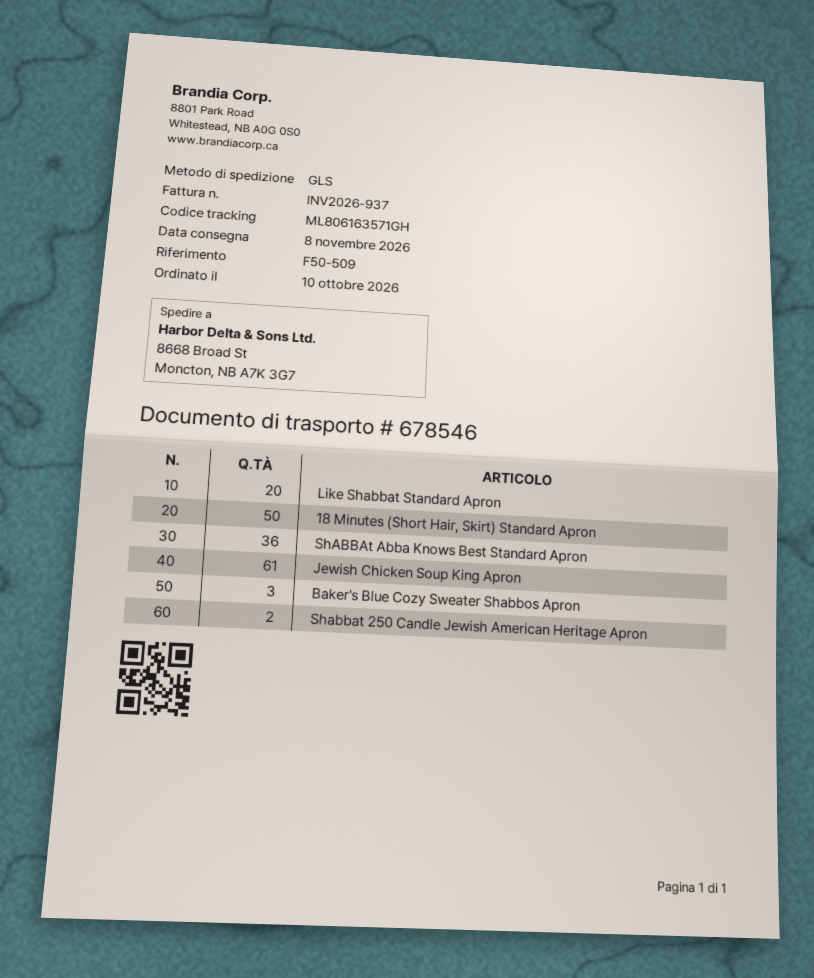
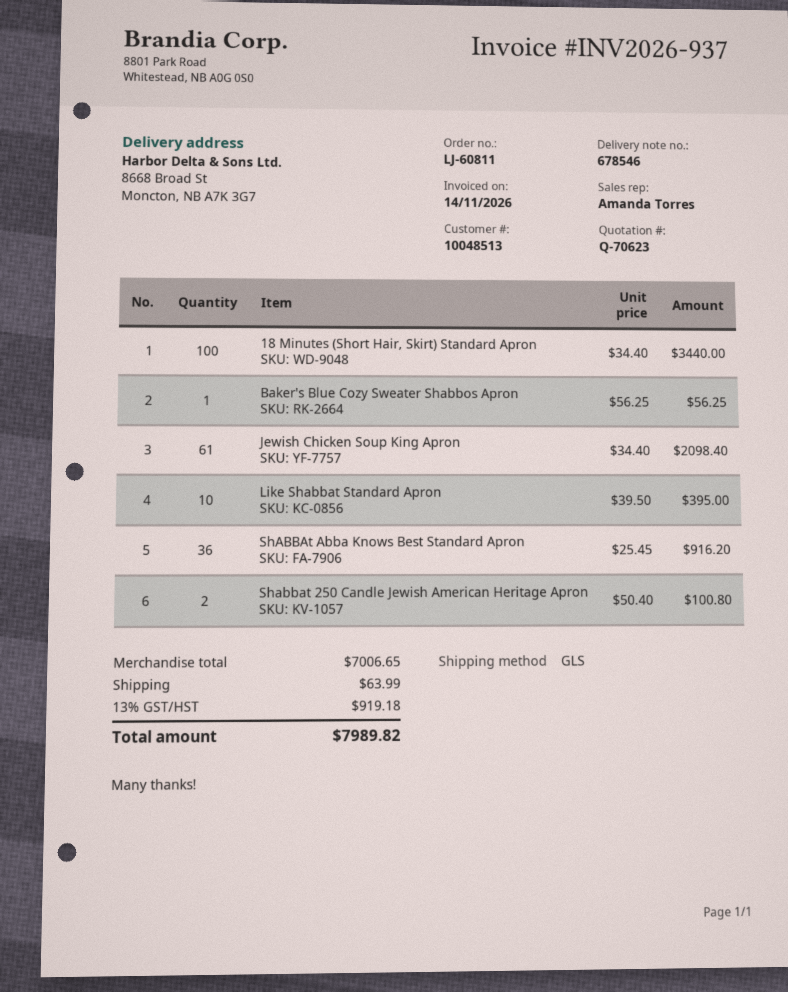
Like Shabbat Standard Apron: 20 -> 10
18 Minutes (Short Hair, Skirt) Standard Apron: 50 -> 100
Baker's Blue Cozy Sweater Shabbos Apron: 3 -> 1

